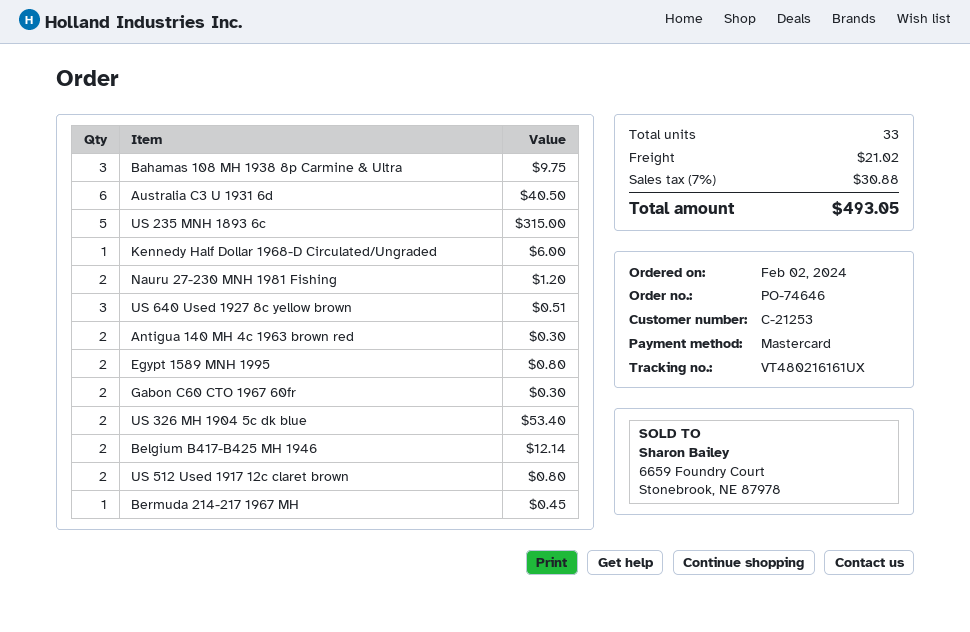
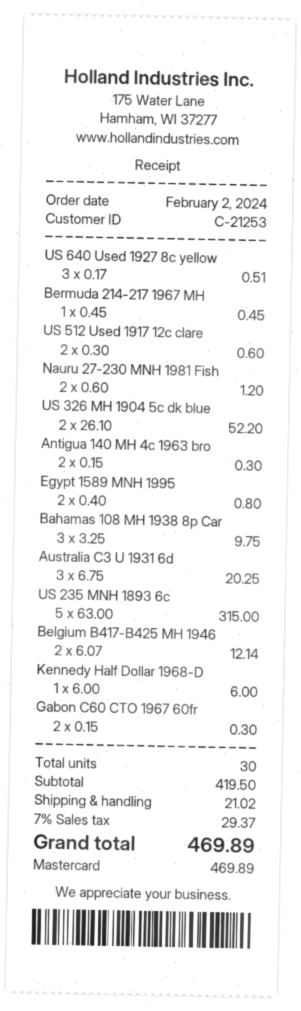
Australia C3 U 1931 6d: 6 for 40.50 -> 3 for 20.25
US 326 MH 1904 5c dk blue: 2 for 53.40 -> 2 for 52.20
US 512 Used 1917 12c claret brown: 2 for 0.80 -> 2 for 0.60
total quantity: 33 -> 30
tax: 7% = 30.88 -> 7% = 29.37
total: 493.05 -> 469.89

